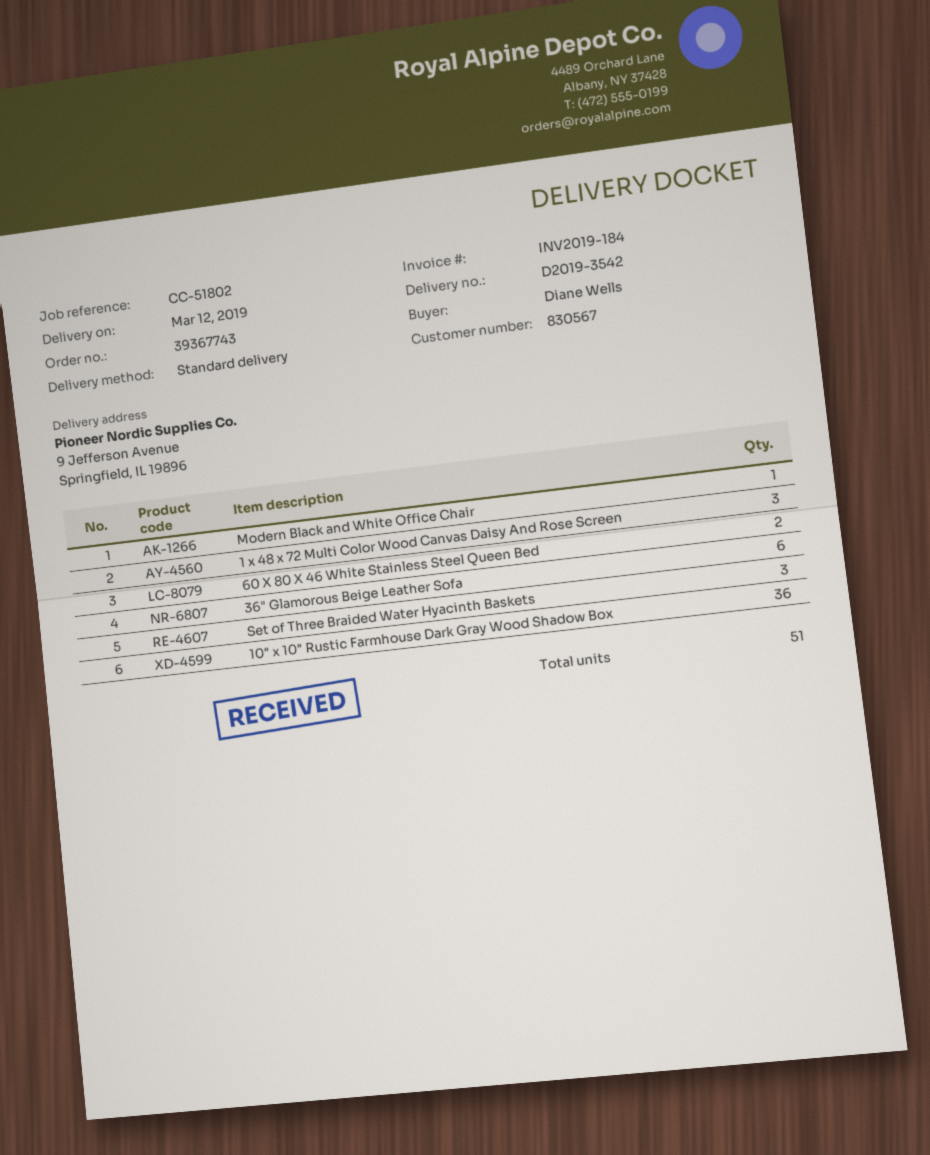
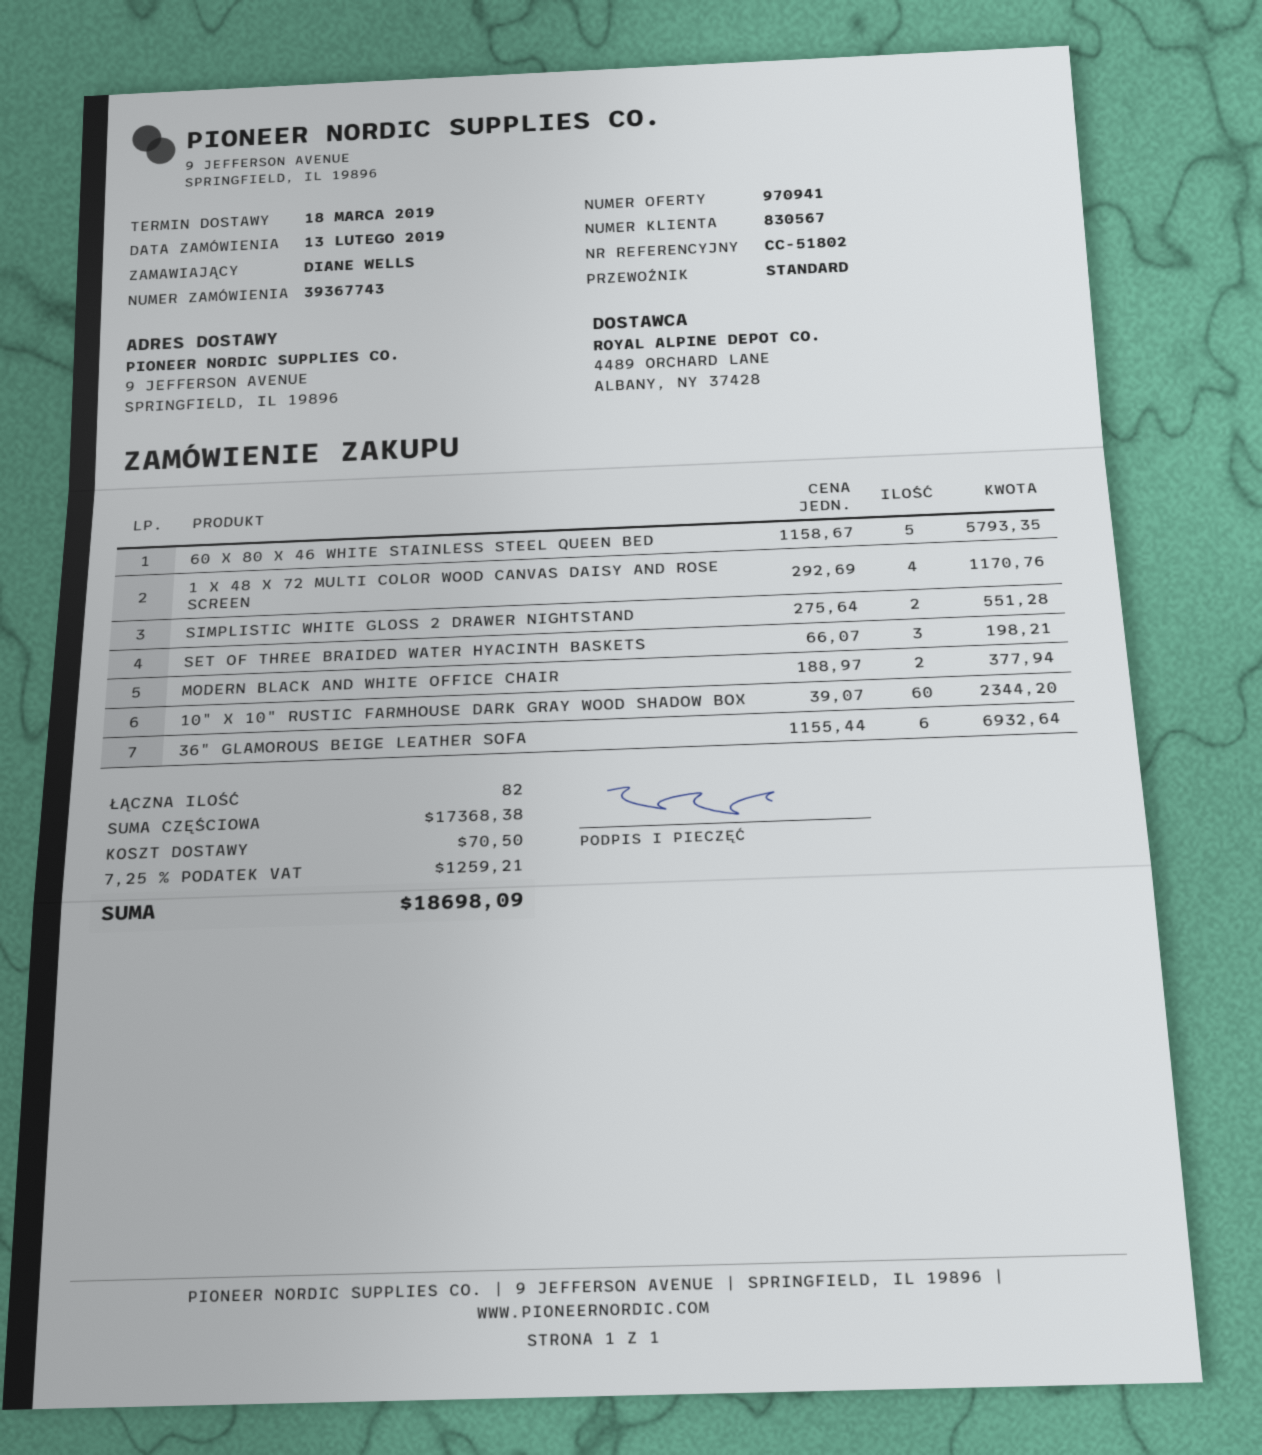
delivery date: 2019-03-12 -> 2019-03-18
Modern Black and White Office Chair: 1 -> 2
1 x 48 x 72 Multi Color Wood Canvas Daisy And Rose Screen: 3 -> 4
60 X 80 X 46 White Stainless Steel Queen Bed: 2 -> 5
10" x 10" Rustic Farmhouse Dark Gray Wood Shadow Box: 36 -> 60
SIMPLISTIC WHITE GLOSS 2 DRAWER NIGHTSTAND: none -> 2
total quantity: 51 -> 82

